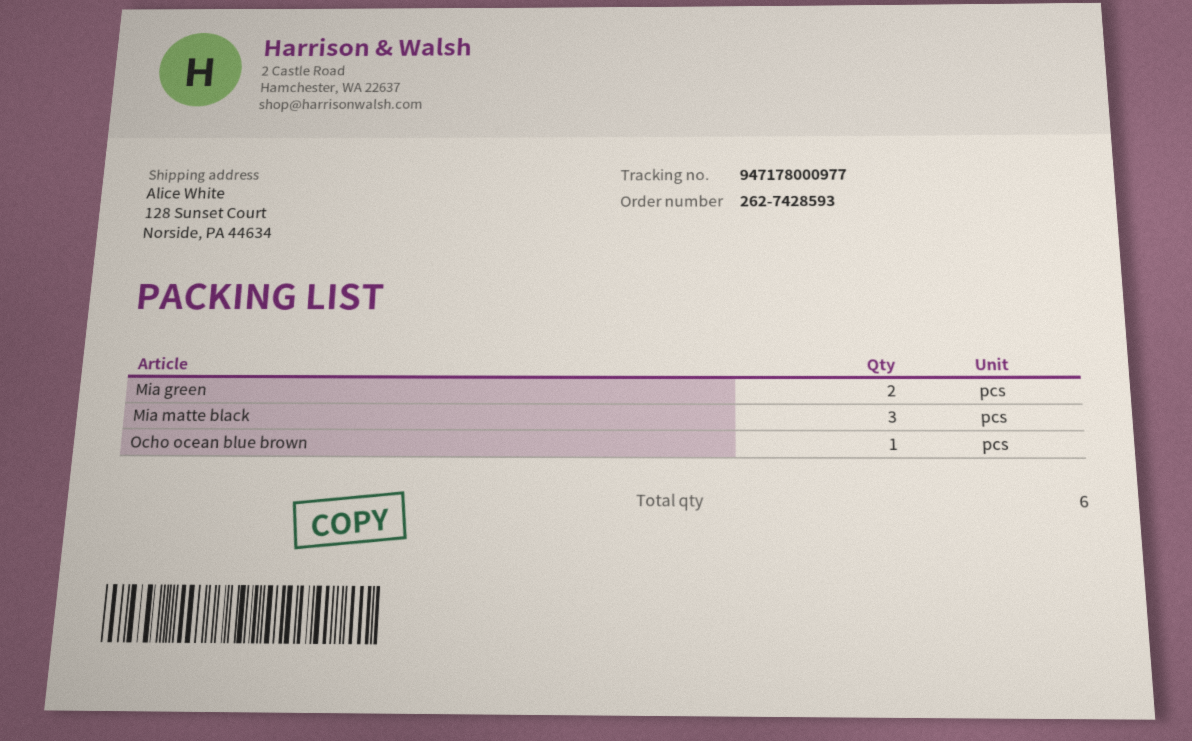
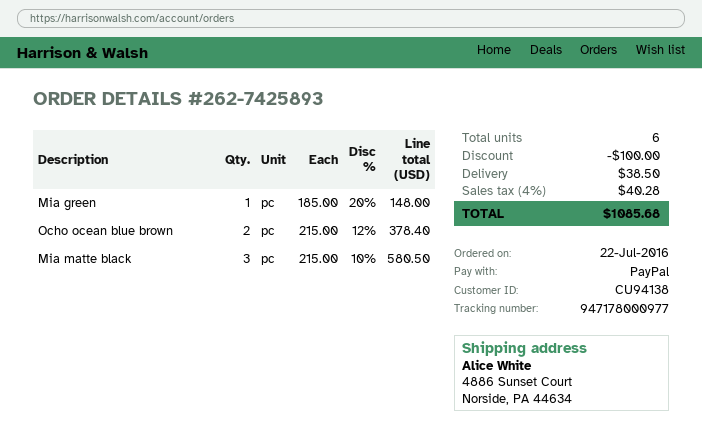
order number: 262-7428593 -> 262-7425893
ship to: 128 Sunset Court, Norside, PA 44634 -> 4886 Sunset Court, Norside, PA 44634
Mia green: 2 -> 1
Ocho ocean blue brown: 1 -> 2

